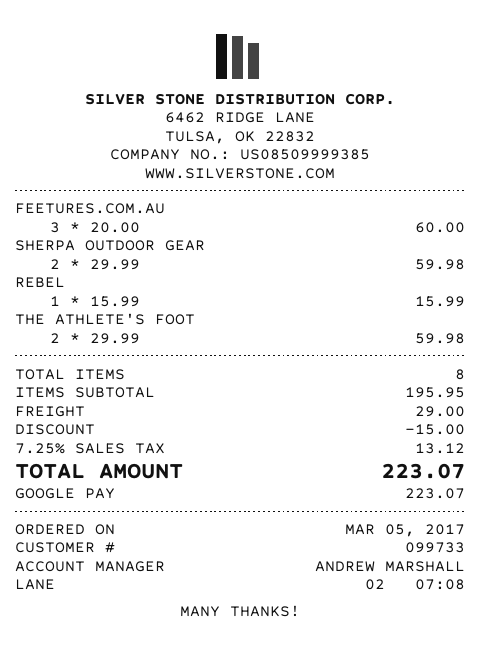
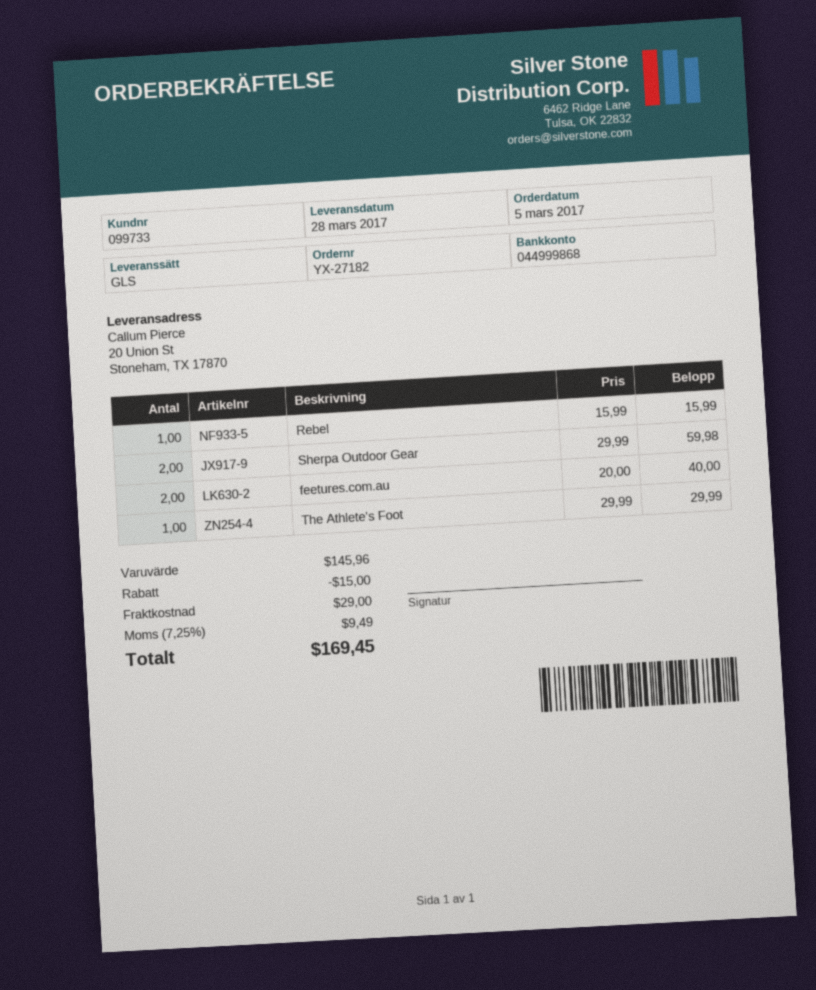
FEETURES.COM.AU: 3 x 20.00 = 60.00 -> 2 x 20.00 = 40.00
THE ATHLETE'S FOOT: 2 x 29.99 = 59.98 -> 1 x 29.99 = 29.99
subtotal: 195.95 -> 145.96
tax: 7.25% = 13.12 -> 7.25% = 9.49
total: 223.07 -> 169.45

